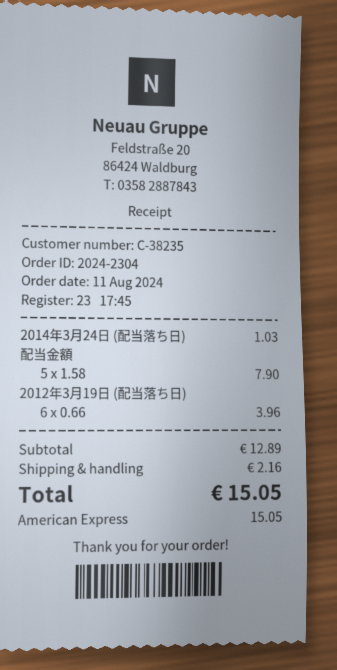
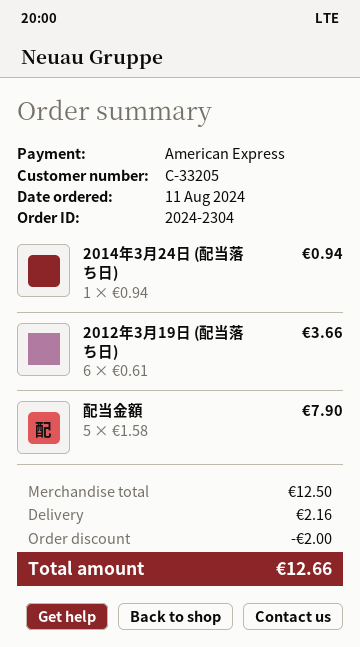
customer number: C-38235 -> C-33205
2014年3月24日 (配当落ち日): 1 x 1.03 = 1.03 -> 1 x 0.94 = 0.94
2012年3月19日 (配当落ち日): 6 x 0.66 = 3.96 -> 6 x 0.61 = 3.66
subtotal: 12.89 -> 12.50
discount: none -> 2.00
total: 15.05 -> 12.66

